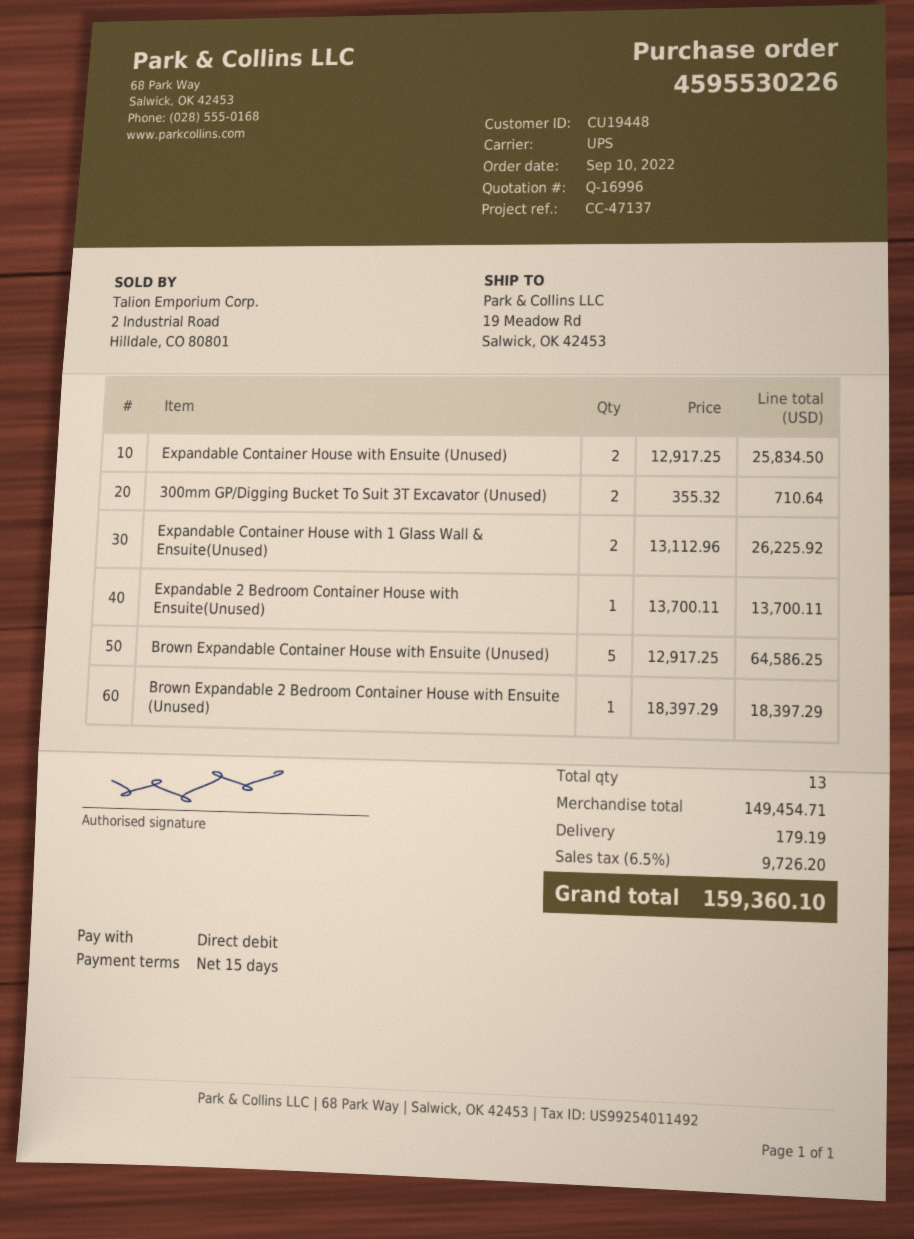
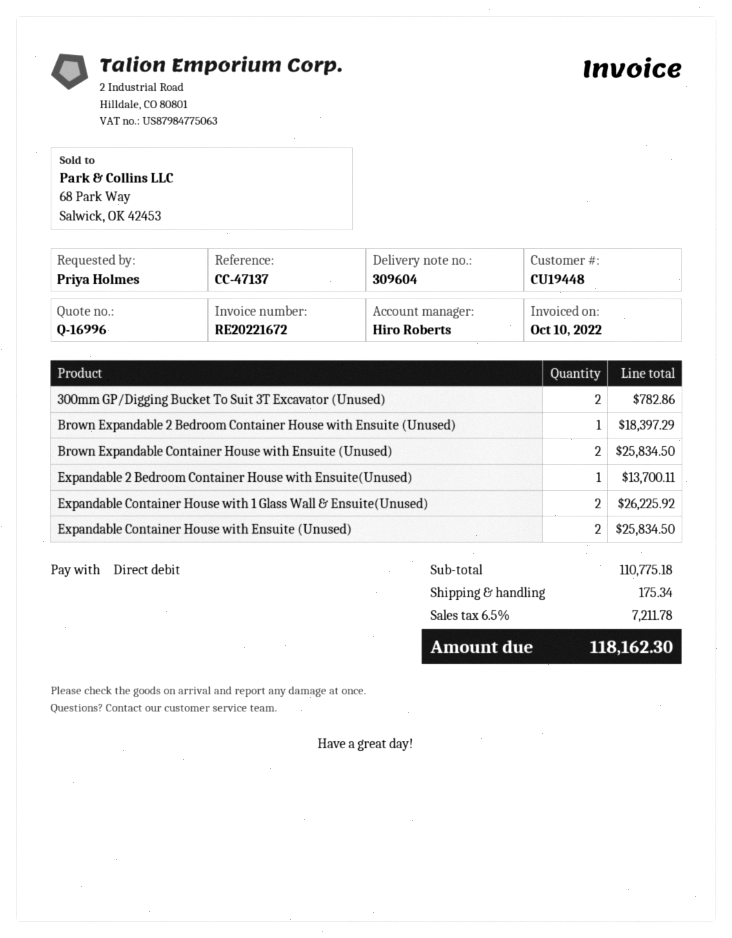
300mm GP/Digging Bucket To Suit 3T Excavator (Unused): 2 for 710.64 -> 2 for 782.86
Brown Expandable Container House with Ensuite (Unused): 5 for 64586.25 -> 2 for 25834.50
subtotal: 149454.71 -> 110775.18
shipping: 179.19 -> 175.34
tax: 6.5% = 9726.20 -> 6.5% = 7211.78
total: 159360.10 -> 118162.30

